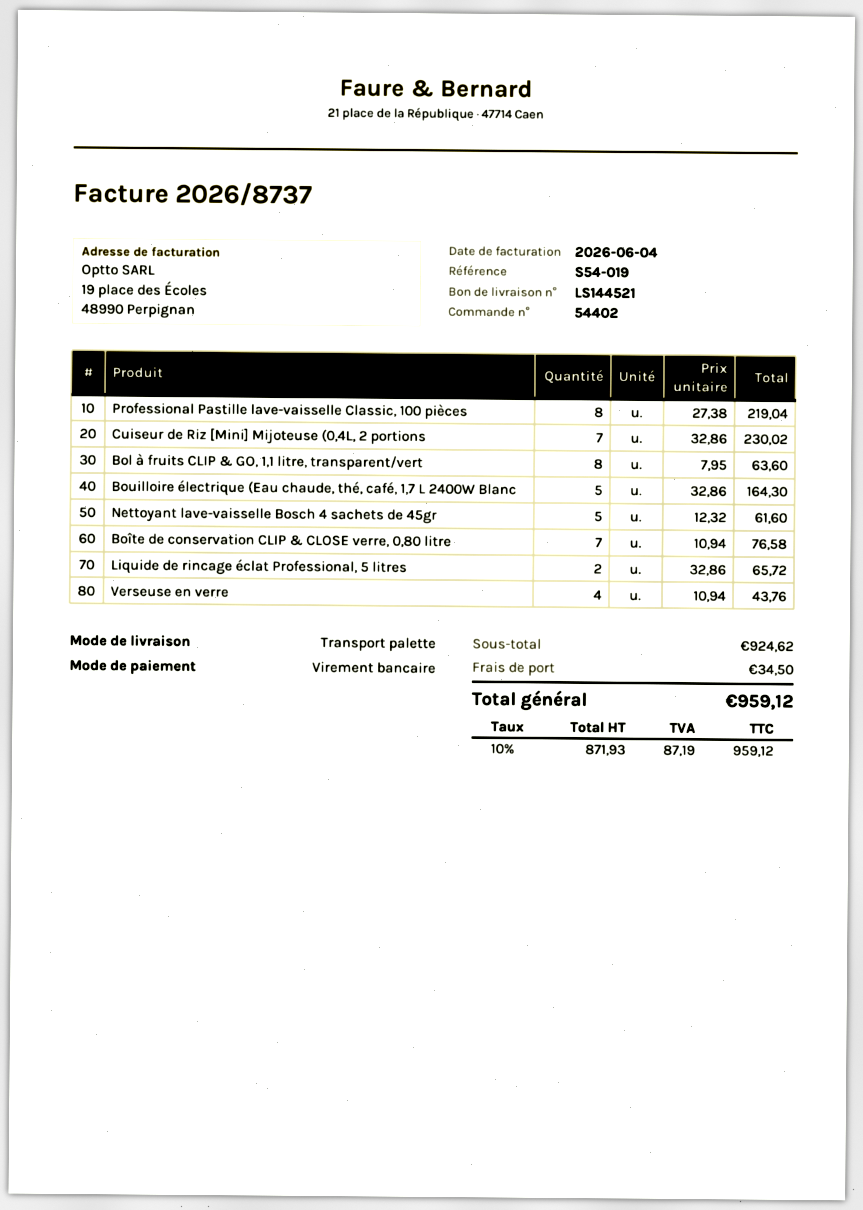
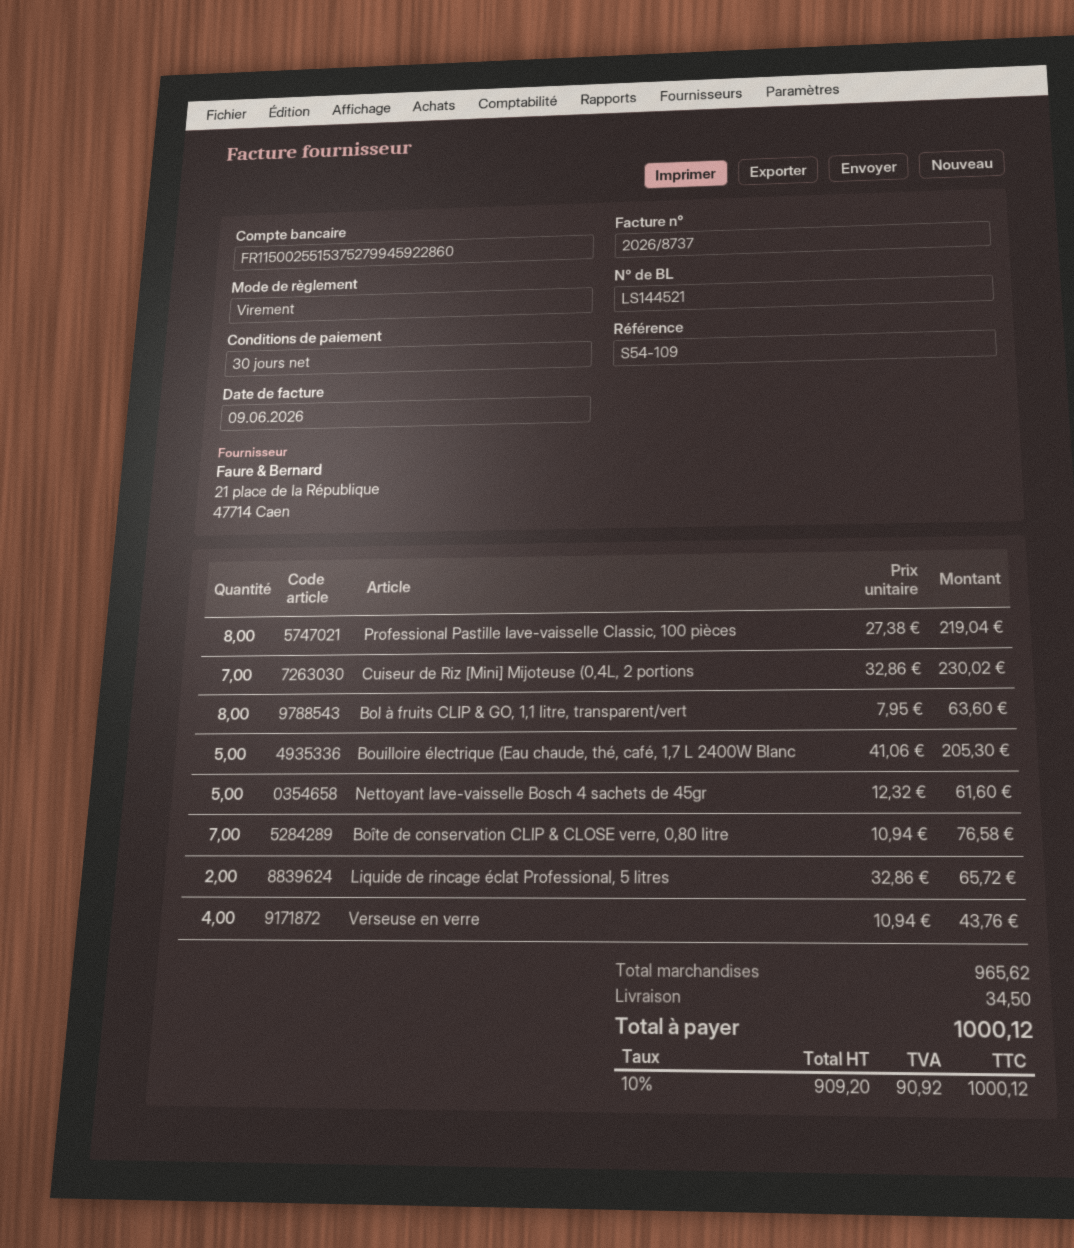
invoice date: 2026-06-04 -> 2026-06-09
reference: S54-019 -> S54-109
Bouilloire électrique (Eau chaude, thé, café, 1,7 L 2400W Blanc: 5 x 32.86 = 164.30 -> 5 x 41.06 = 205.30
subtotal: 924.62 -> 965.62
net: 871.93 -> 909.20
tax: 10% = 87.19 -> 10% = 90.92
total: 959.12 -> 1000.12

